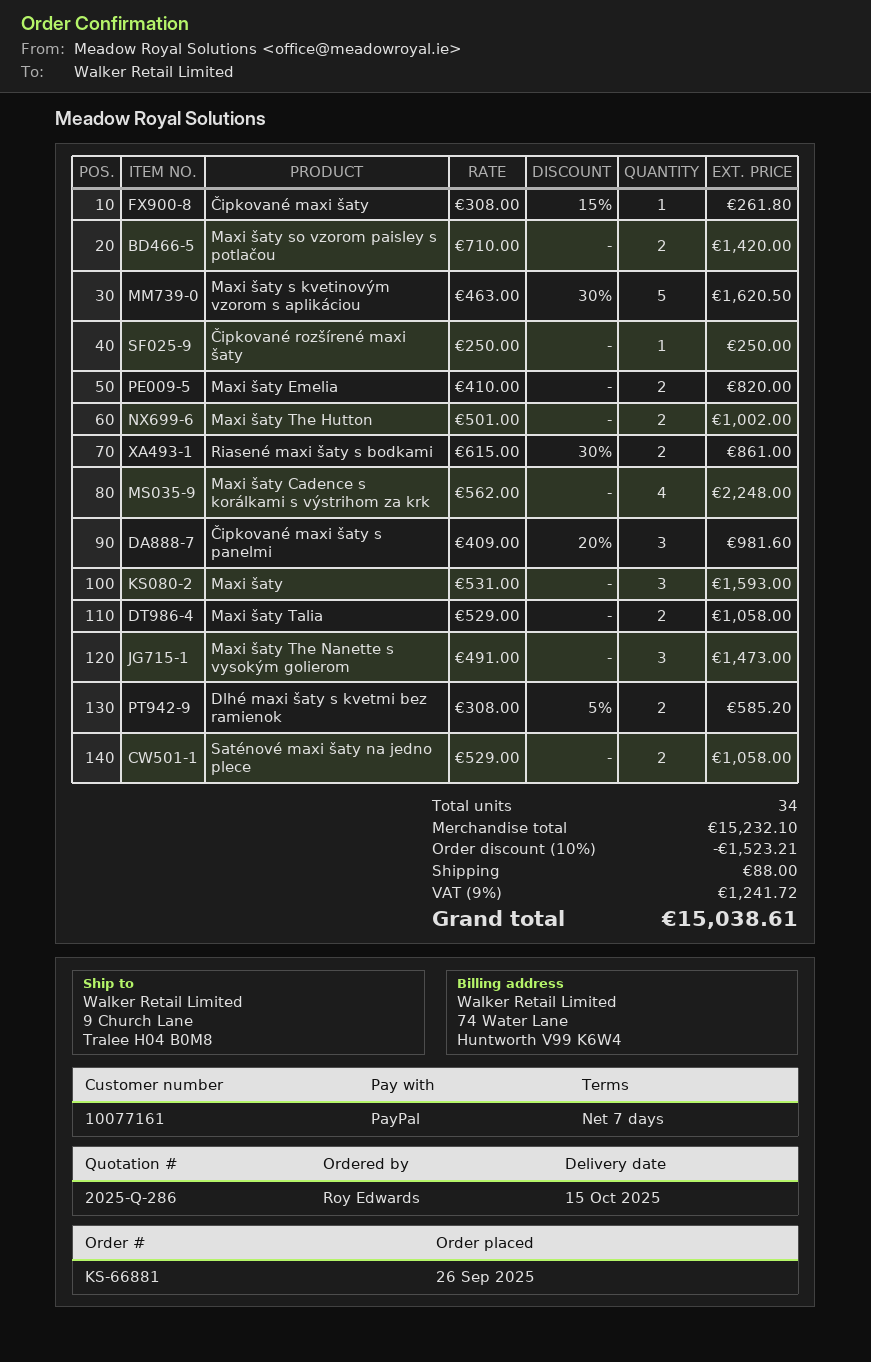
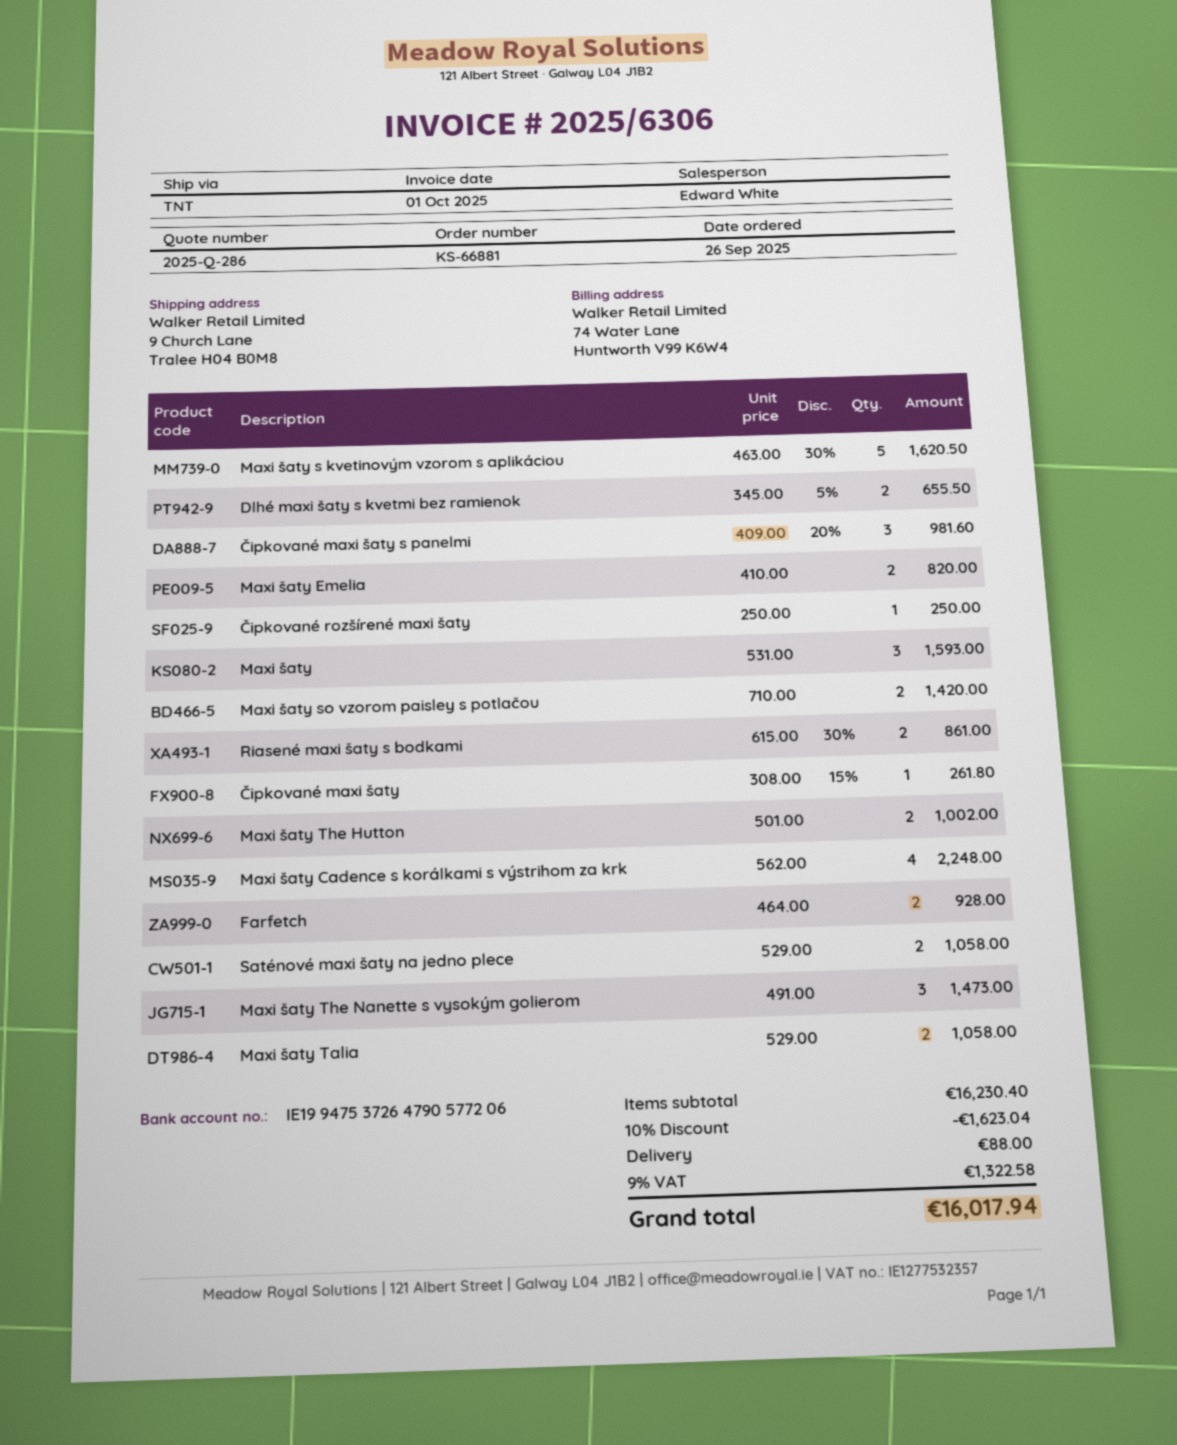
Dlhé maxi šaty s kvetmi bez ramienok: 2 x 308.00 - 5% = 585.20 -> 2 x 345.00 - 5% = 655.50
Farfetch: none -> 2 x 464.00 = 928.00
subtotal: 15232.10 -> 16230.40
discount: 10% = 1523.21 -> 10% = 1623.04
tax: 9% = 1241.72 -> 9% = 1322.58
total: 15038.61 -> 16017.94

